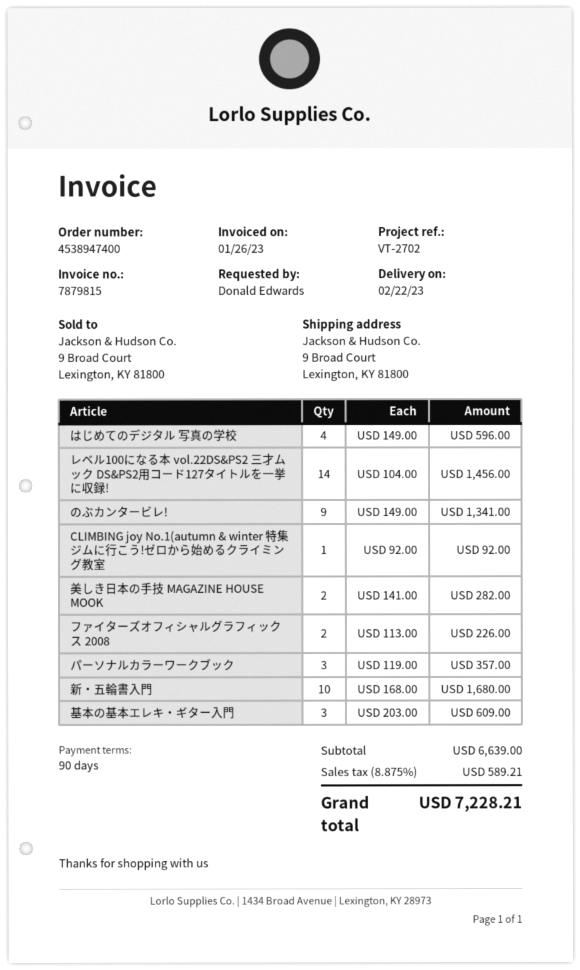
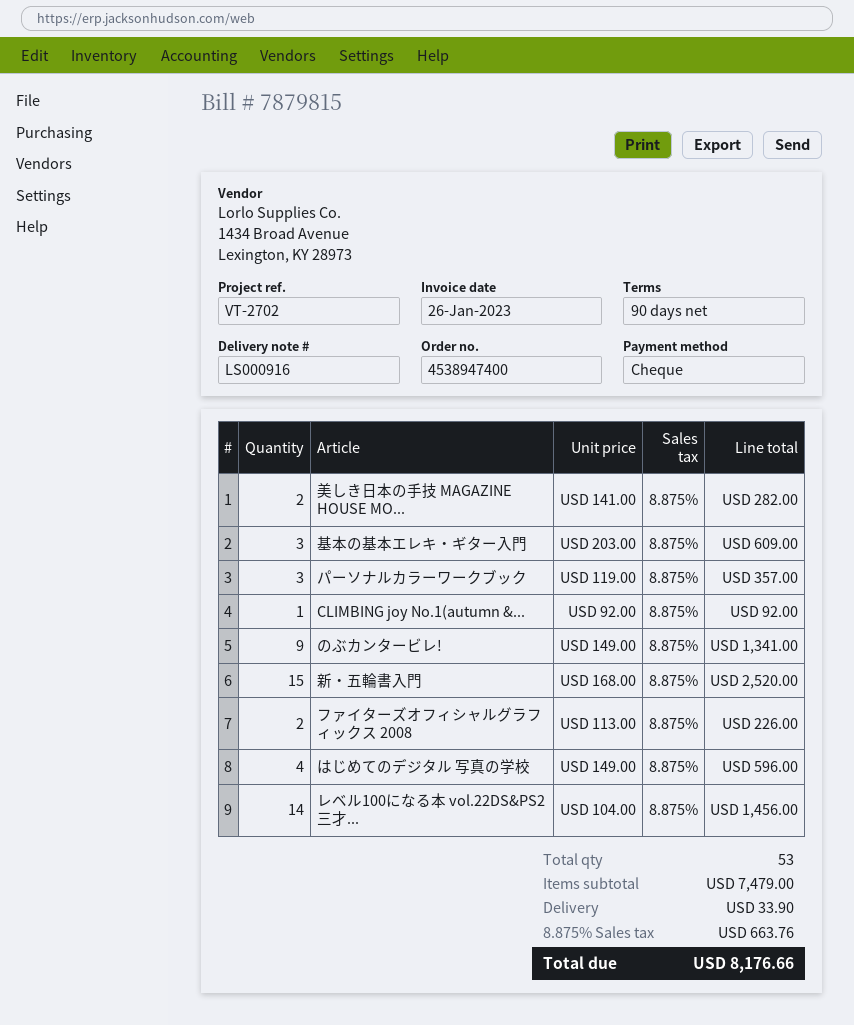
新・五輪書入門: 10 x 168.00 = 1680.00 -> 15 x 168.00 = 2520.00
subtotal: 6639.00 -> 7479.00
shipping: none -> 33.90
tax: 8.875% = 589.21 -> 8.875% = 663.76
total: 7228.21 -> 8176.66

